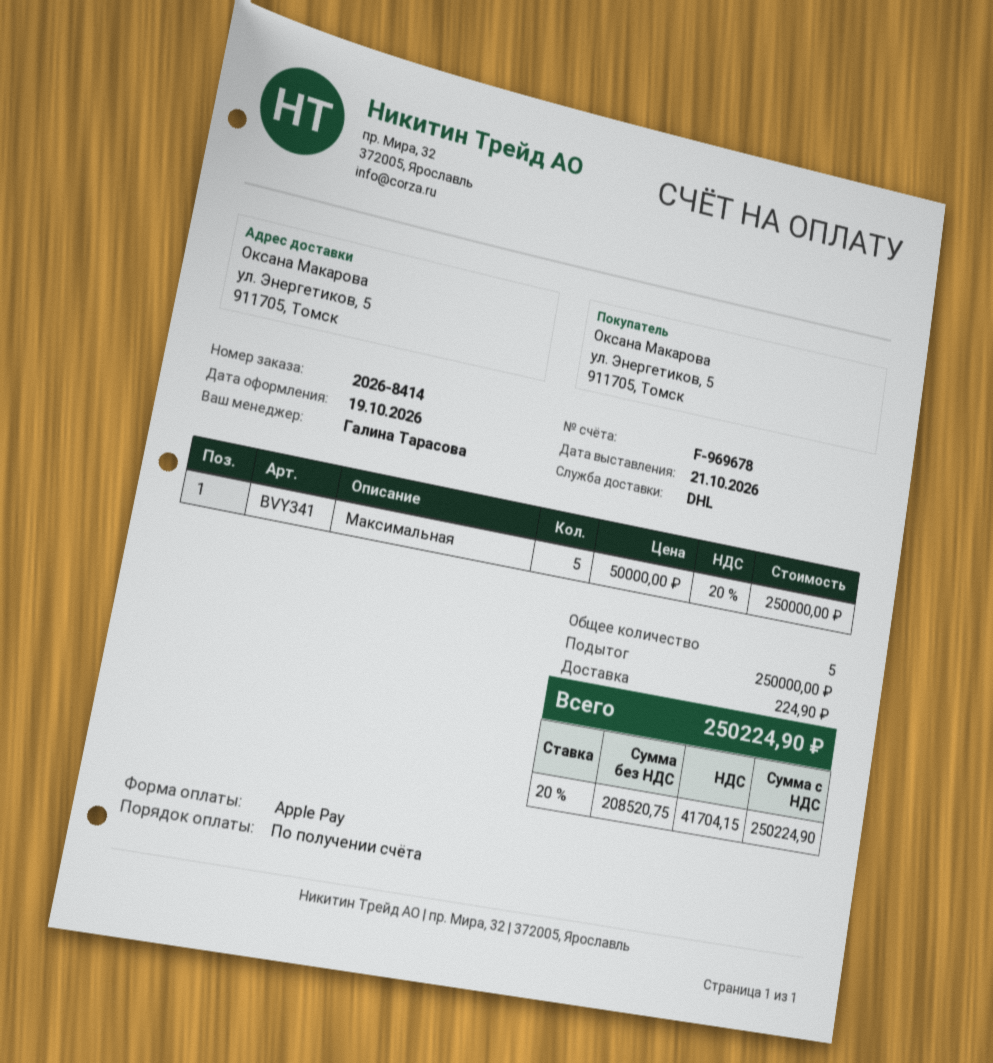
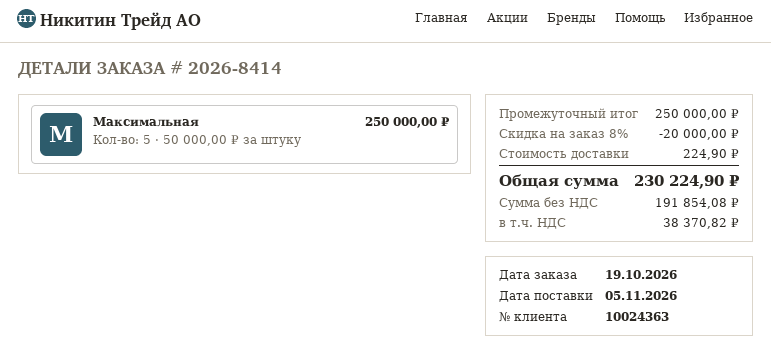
discount: none -> 8% = 20000.00
net: 208520.75 -> 191854.08
tax: 41704.15 -> 38370.82
total: 250224.90 -> 230224.90

